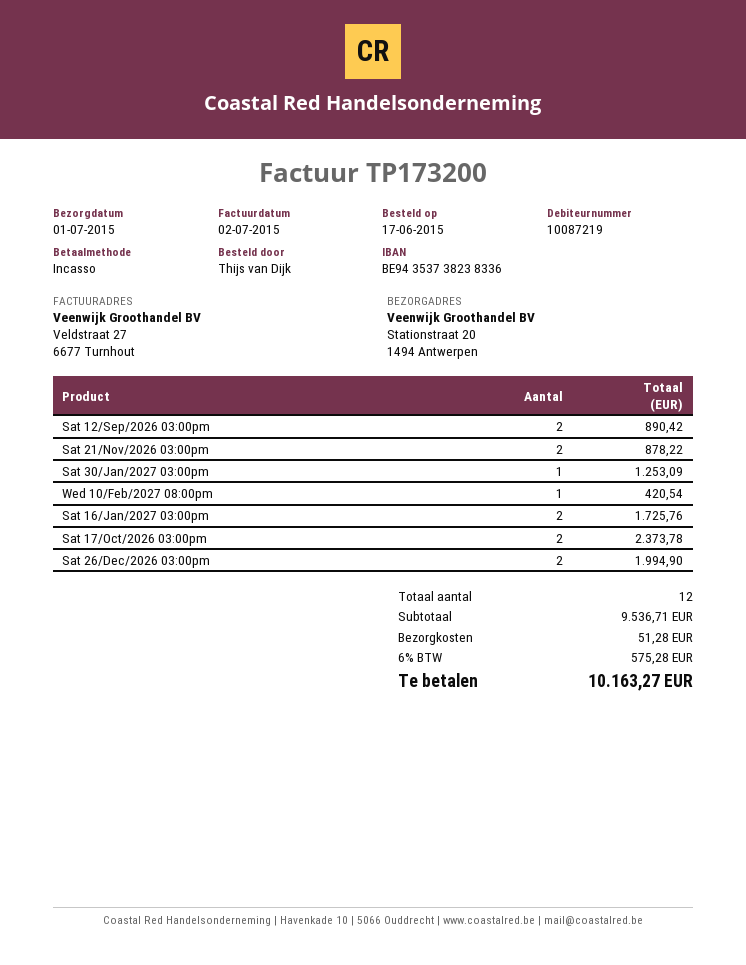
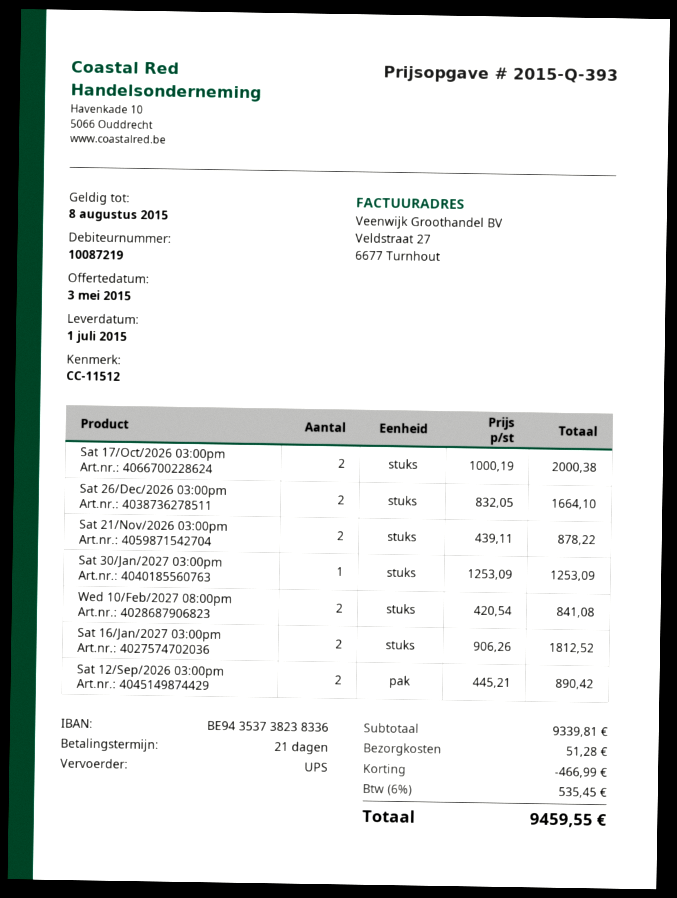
Wed 10/Feb/2027 08:00pm: 1 for 420.54 -> 2 for 841.08
Sat 16/Jan/2027 03:00pm: 2 for 1725.76 -> 2 for 1812.52
Sat 17/Oct/2026 03:00pm: 2 for 2373.78 -> 2 for 2000.38
Sat 26/Dec/2026 03:00pm: 2 for 1994.90 -> 2 for 1664.10
subtotal: 9536.71 -> 9339.81
discount: none -> 466.99
tax: 6% = 575.28 -> 6% = 535.45
total: 10163.27 -> 9459.55

